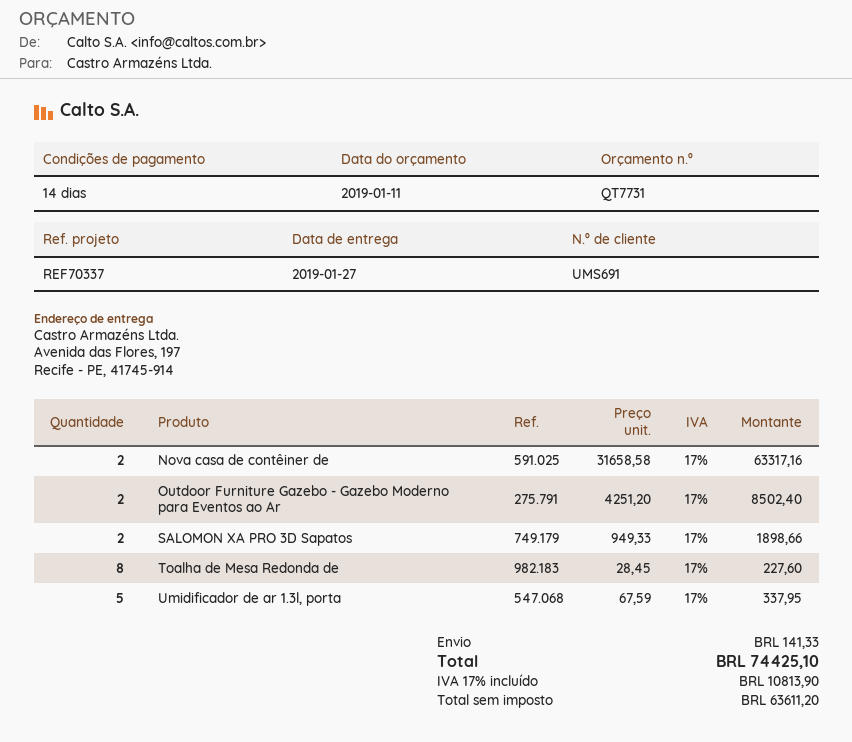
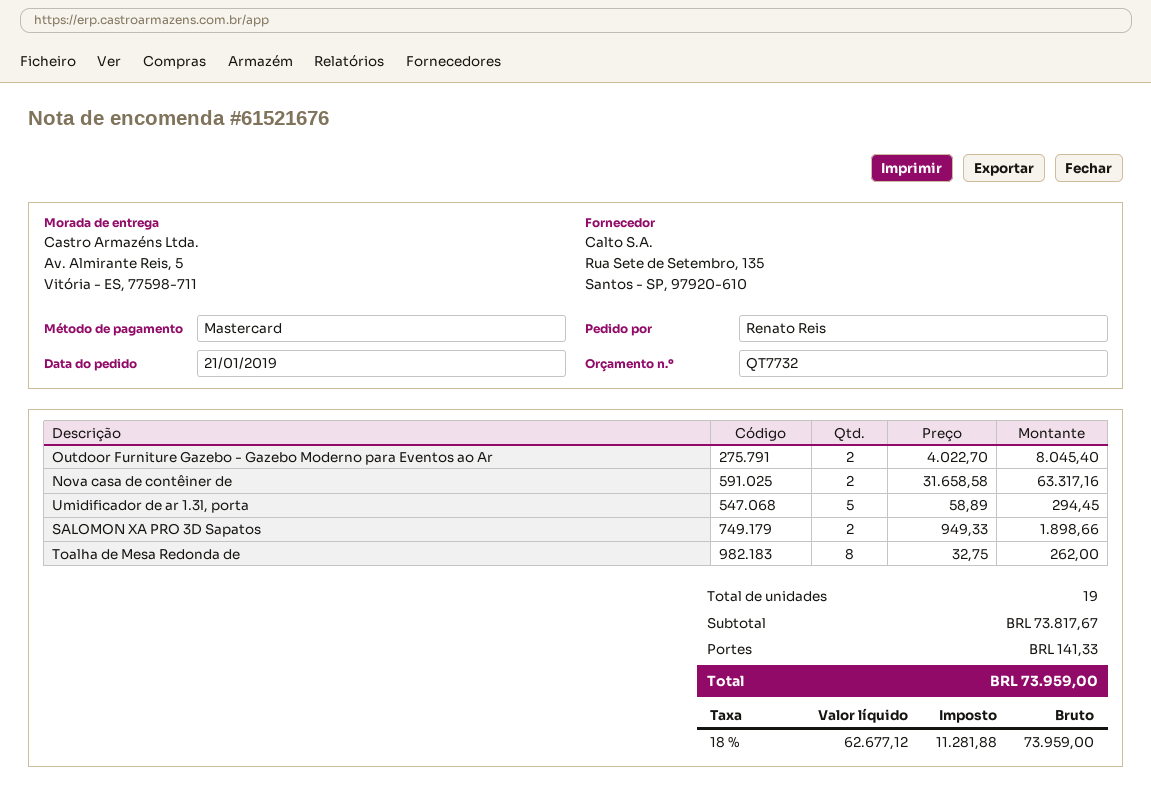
quote number: QT7731 -> QT7732
ship to: Avenida das Flores, 197, Recife - PE, 41745-914 -> Av. Almirante Reis, 5, Vitória - ES, 77598-711
Outdoor Furniture Gazebo - Gazebo Moderno para Eventos ao Ar: 2 x 4251.20 = 8502.40 -> 2 x 4022.70 = 8045.40
Toalha de Mesa Redonda de: 8 x 28.45 = 227.60 -> 8 x 32.75 = 262.00
Umidificador de ar 1.3l, porta: 5 x 67.59 = 337.95 -> 5 x 58.89 = 294.45
net: 63611.20 -> 62677.12
tax: 17% = 10813.90 -> 18% = 11281.88
total: 74425.10 -> 73959.00

